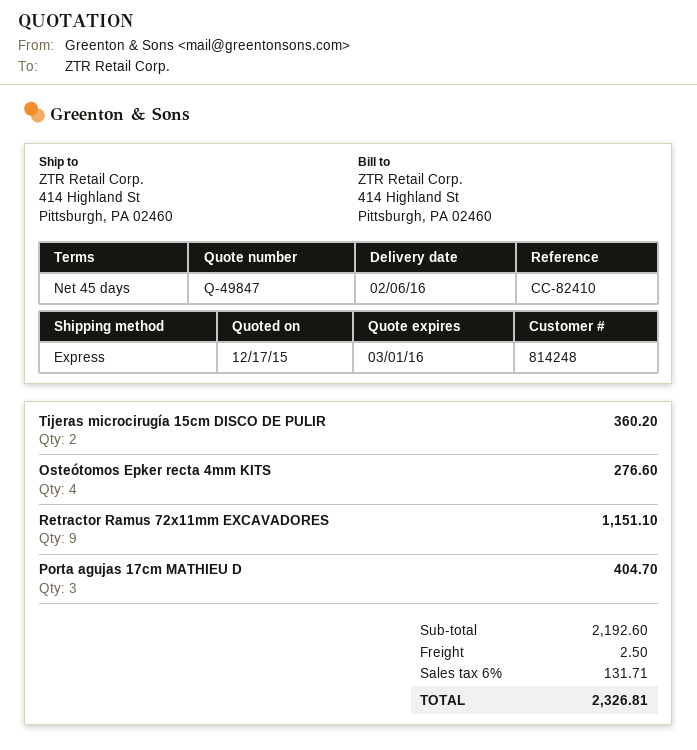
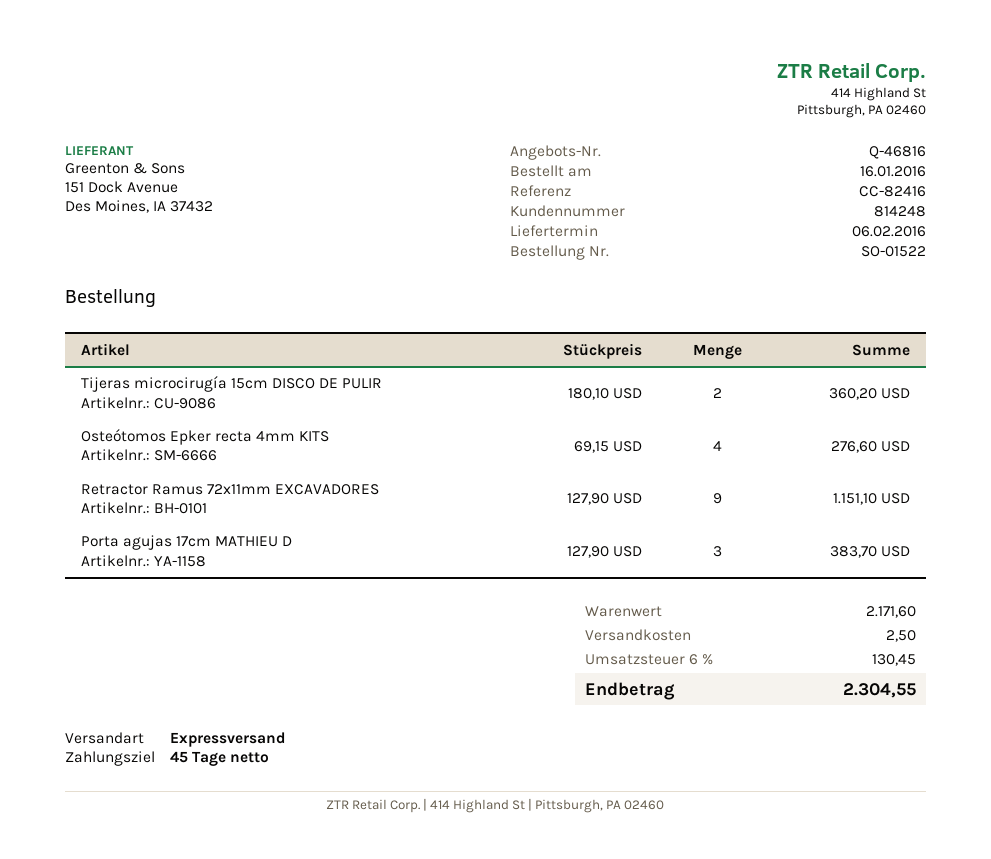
quote number: Q-49847 -> Q-46816
reference: CC-82410 -> CC-82416
Porta agujas 17cm MATHIEU D: 3 for 404.70 -> 3 for 383.70
subtotal: 2192.60 -> 2171.60
tax: 6% = 131.71 -> 6% = 130.45
total: 2326.81 -> 2304.55

